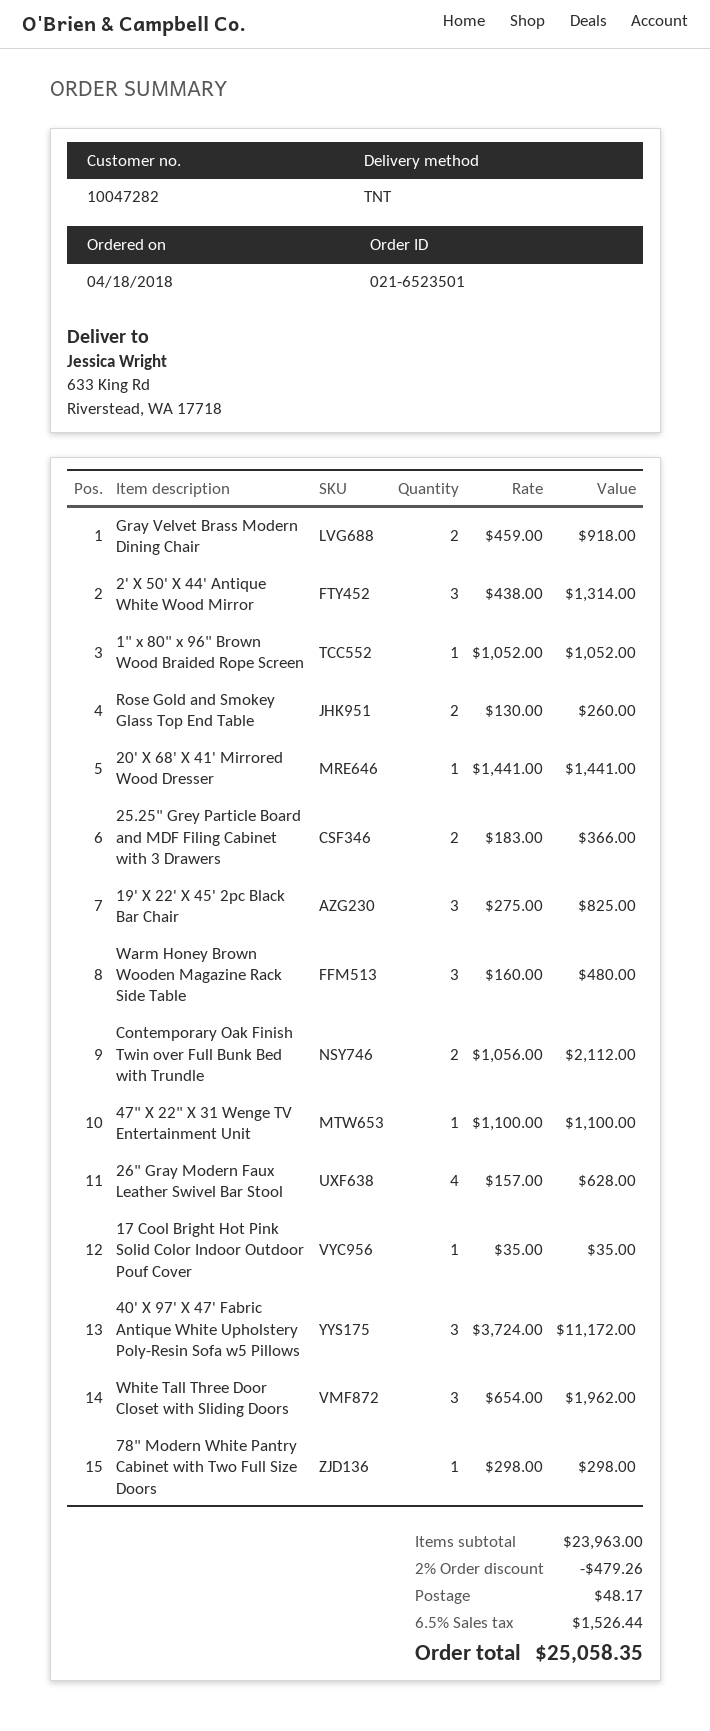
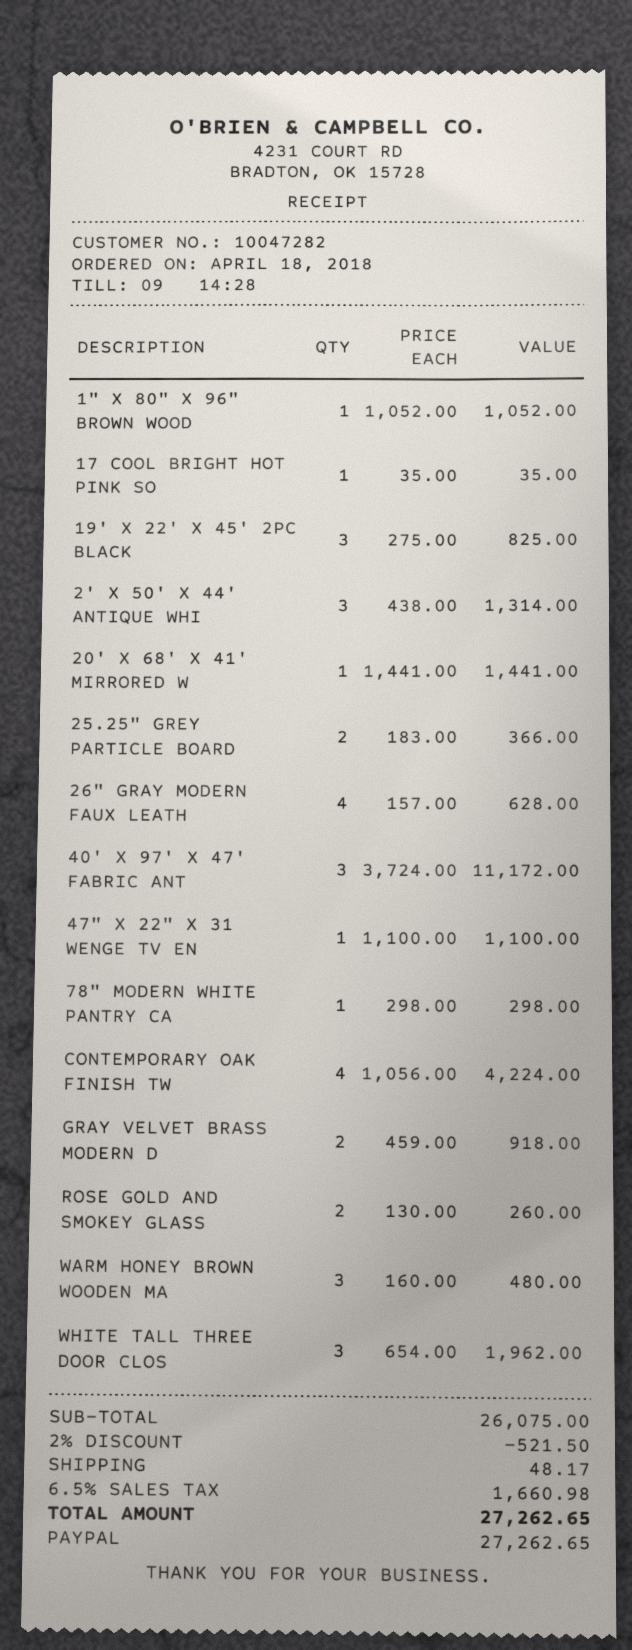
Contemporary Oak Finish Twin over Full Bunk Bed with Trundle: 2 x 1056.00 = 2112.00 -> 4 x 1056.00 = 4224.00
subtotal: 23963.00 -> 26075.00
discount: 2% = 479.26 -> 2% = 521.50
tax: 6.5% = 1526.44 -> 6.5% = 1660.98
total: 25058.35 -> 27262.65

